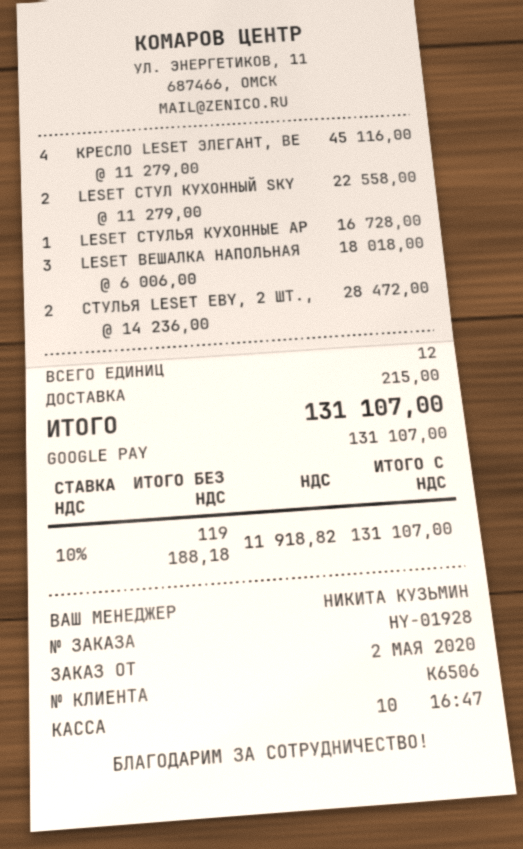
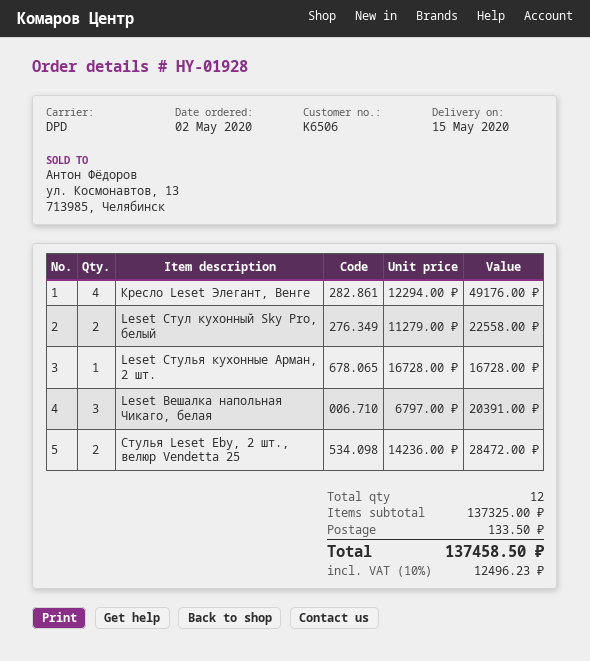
КРЕСЛО LESET ЭЛЕГАНТ, ВЕ: 4 x 11279.00 = 45116.00 -> 4 x 12294.00 = 49176.00
LESET ВЕШАЛКА НАПОЛЬНАЯ: 3 x 6006.00 = 18018.00 -> 3 x 6797.00 = 20391.00
shipping: 215.00 -> 133.50
tax: 10% = 11918.82 -> 10% = 12496.23
total: 131107.00 -> 137458.50

